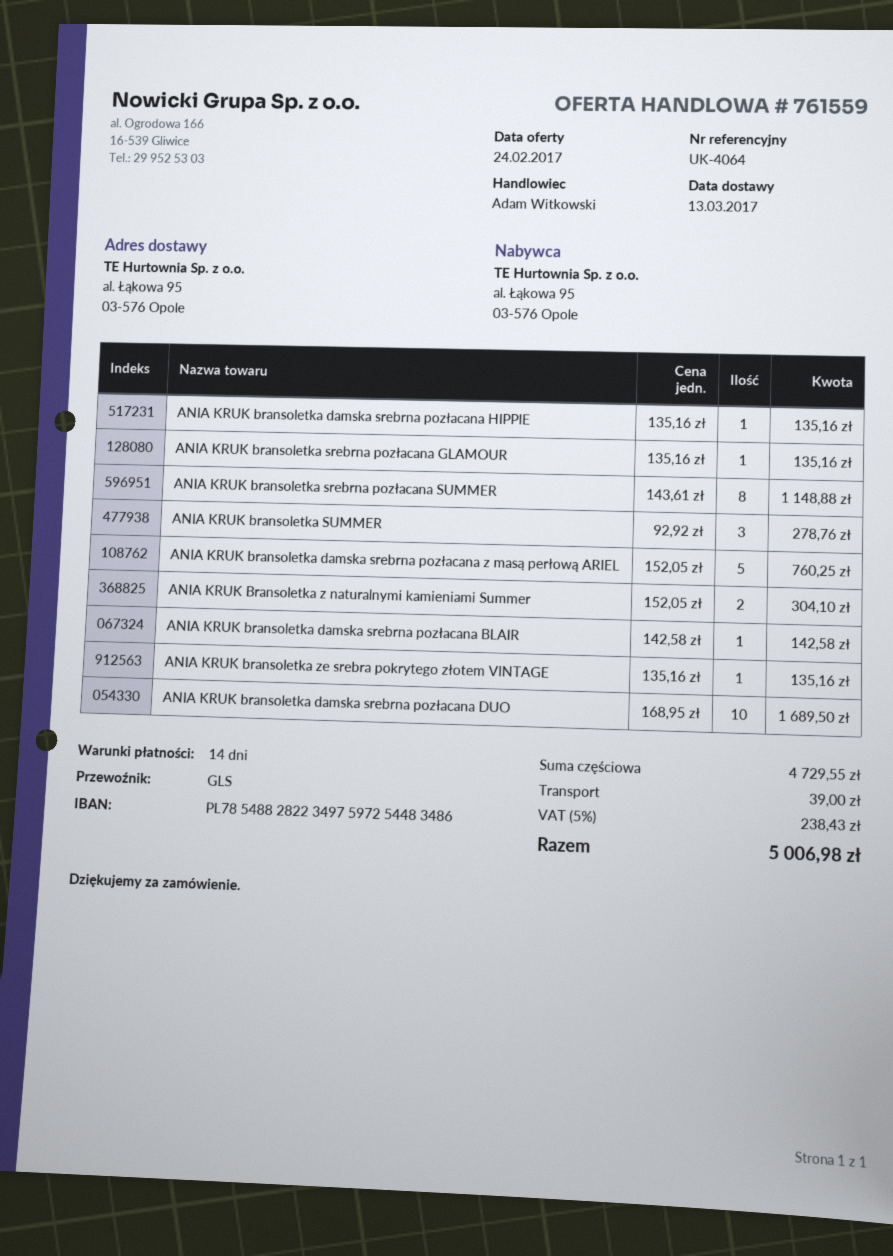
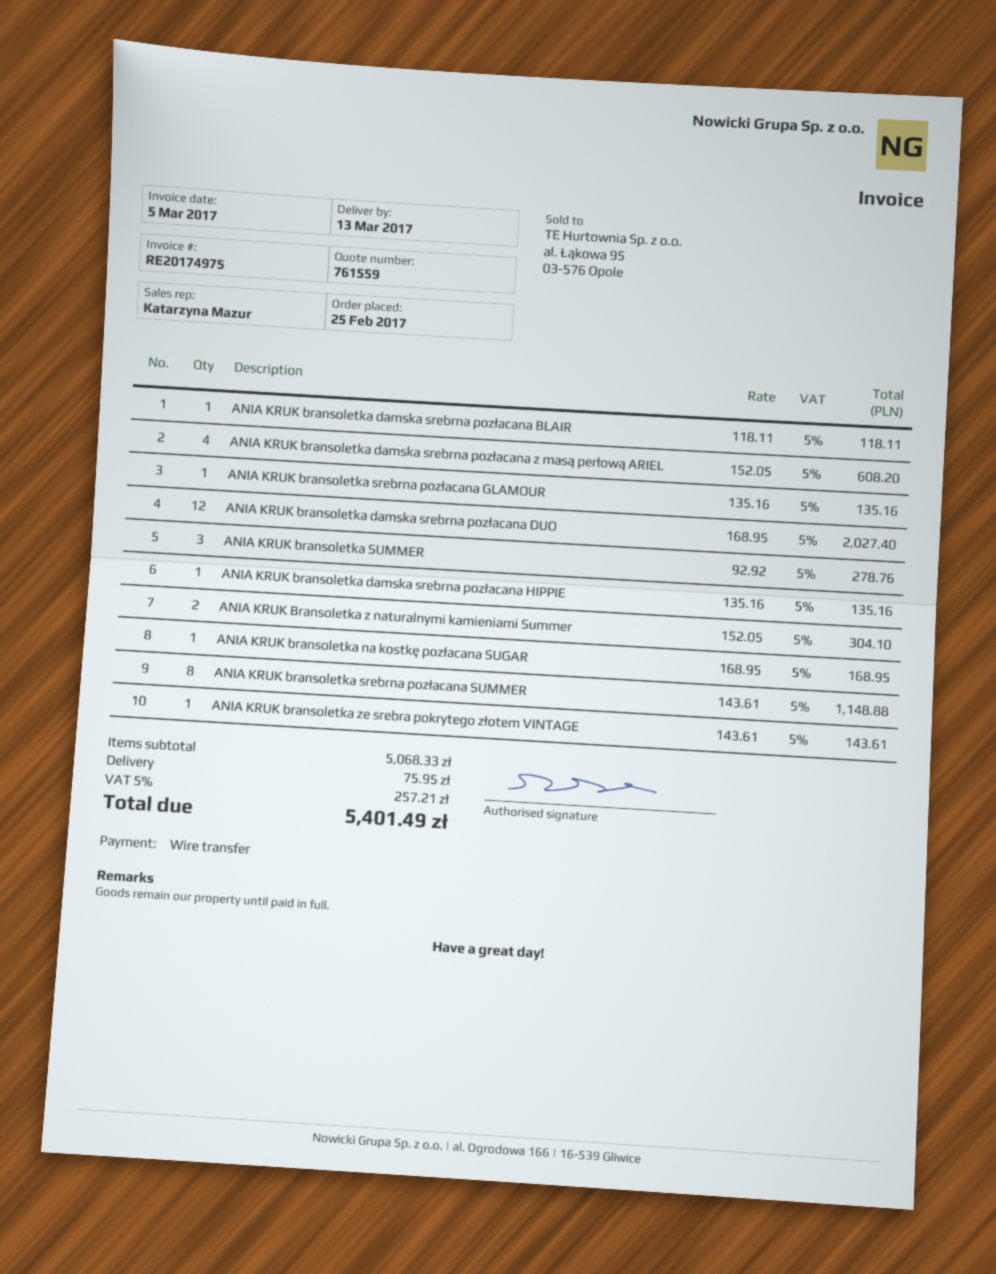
sales rep: Adam Witkowski -> Katarzyna Mazur
ANIA KRUK bransoletka damska srebrna pozłacana z masą perłową ARIEL: 5 x 152.05 = 760.25 -> 4 x 152.05 = 608.20
ANIA KRUK bransoletka damska srebrna pozłacana BLAIR: 1 x 142.58 = 142.58 -> 1 x 118.11 = 118.11
ANIA KRUK bransoletka ze srebra pokrytego złotem VINTAGE: 1 x 135.16 = 135.16 -> 1 x 143.61 = 143.61
ANIA KRUK bransoletka damska srebrna pozłacana DUO: 10 x 168.95 = 1689.50 -> 12 x 168.95 = 2027.40
ANIA KRUK bransoletka na kostkę pozłacana SUGAR: none -> 1 x 168.95 = 168.95
subtotal: 4729.55 -> 5068.33
shipping: 39.00 -> 75.95
tax: 5% = 238.43 -> 5% = 257.21
total: 5006.98 -> 5401.49

